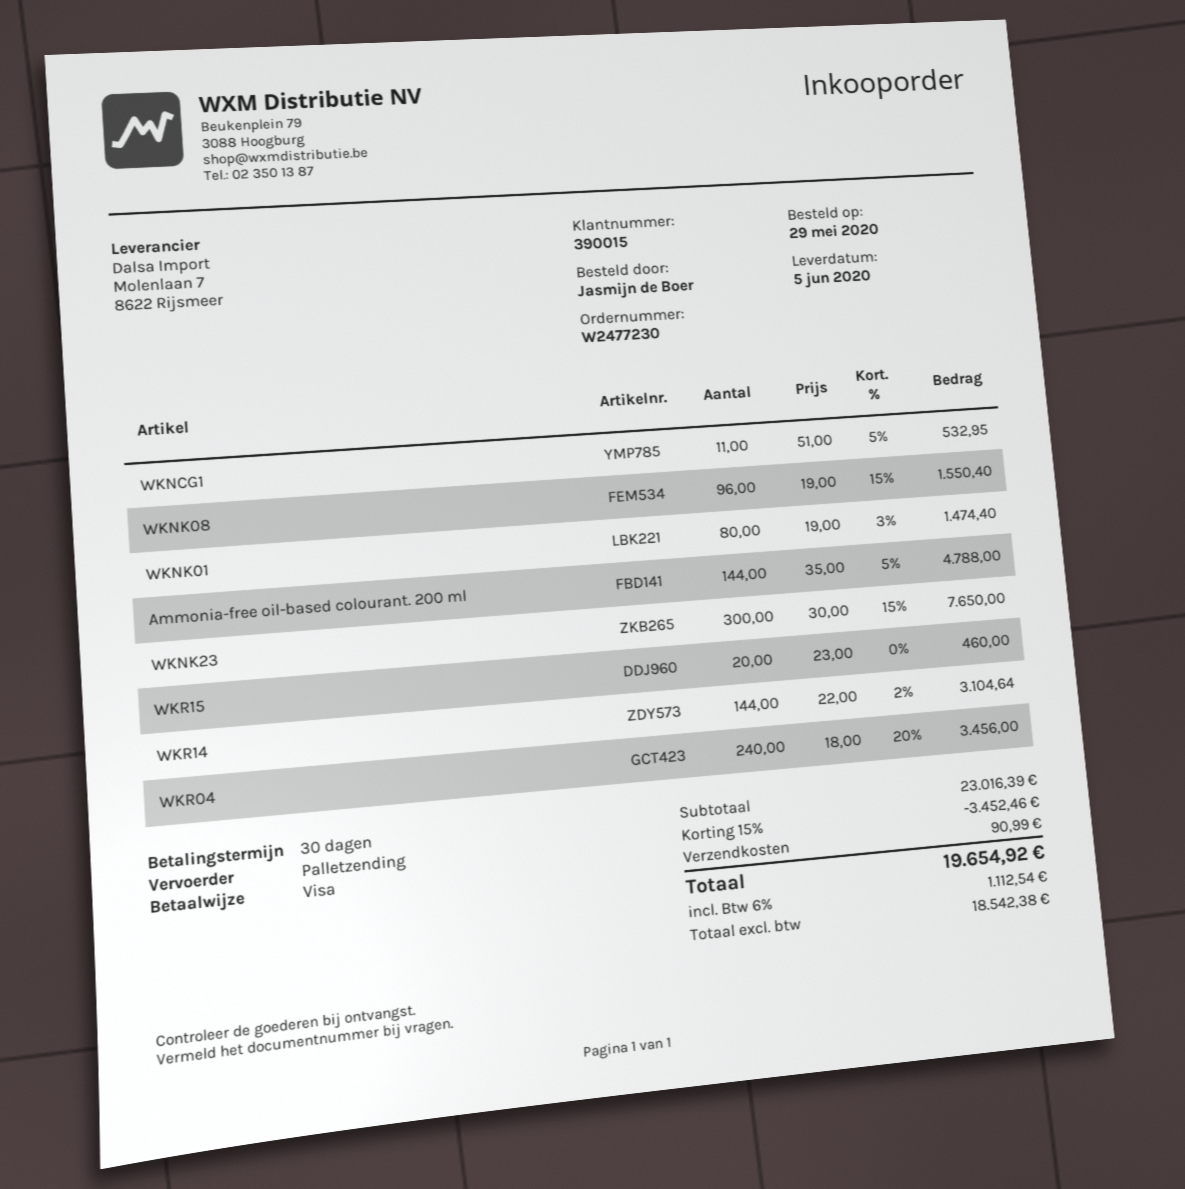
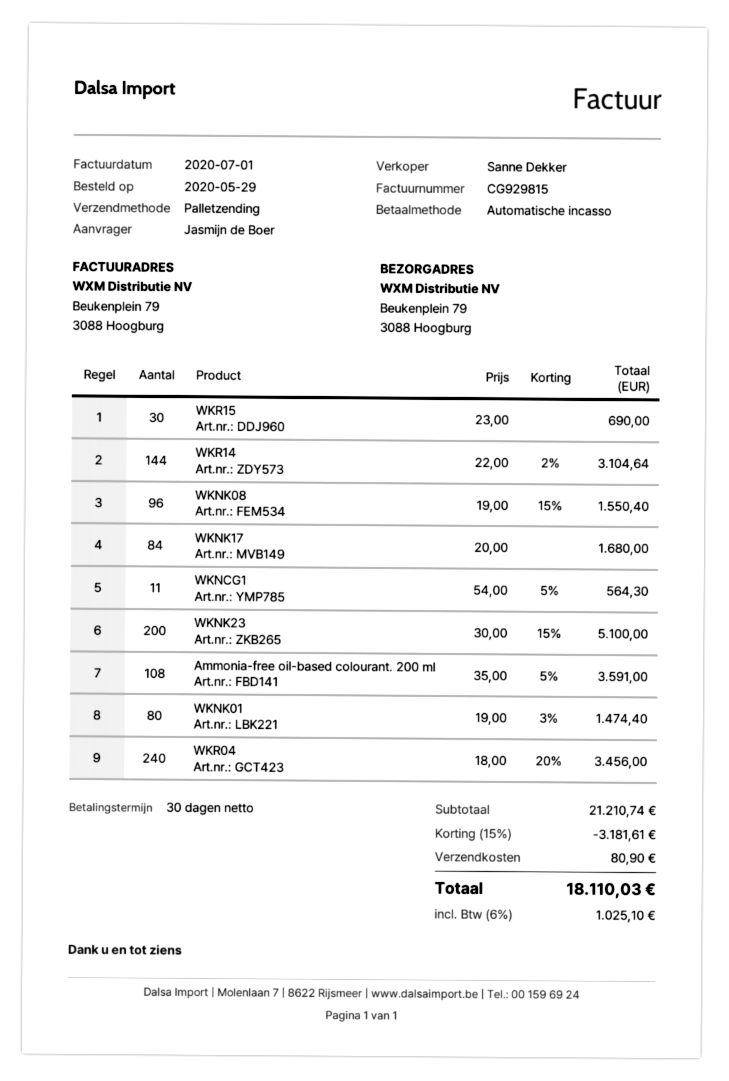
payment method: Visa -> direct debit
WKNCG1: 11 x 51.00 - 5% = 532.95 -> 11 x 54.00 - 5% = 564.30
Ammonia-free oil-based colourant. 200 ml: 144 x 35.00 - 5% = 4788.00 -> 108 x 35.00 - 5% = 3591.00
WKNK23: 300 x 30.00 - 15% = 7650.00 -> 200 x 30.00 - 15% = 5100.00
WKR15: 20 x 23.00 = 460.00 -> 30 x 23.00 = 690.00
WKNK17: none -> 84 x 20.00 = 1680.00
subtotal: 23016.39 -> 21210.74
discount: 15% = 3452.46 -> 15% = 3181.61
shipping: 90.99 -> 80.90
tax: 6% = 1112.54 -> 6% = 1025.10
total: 19654.92 -> 18110.03

